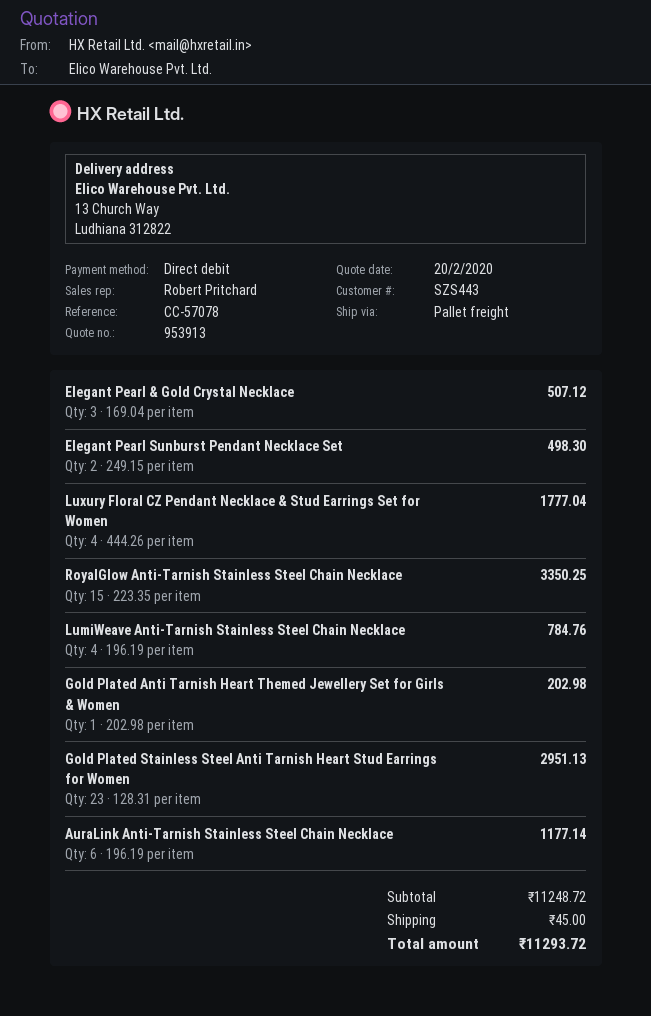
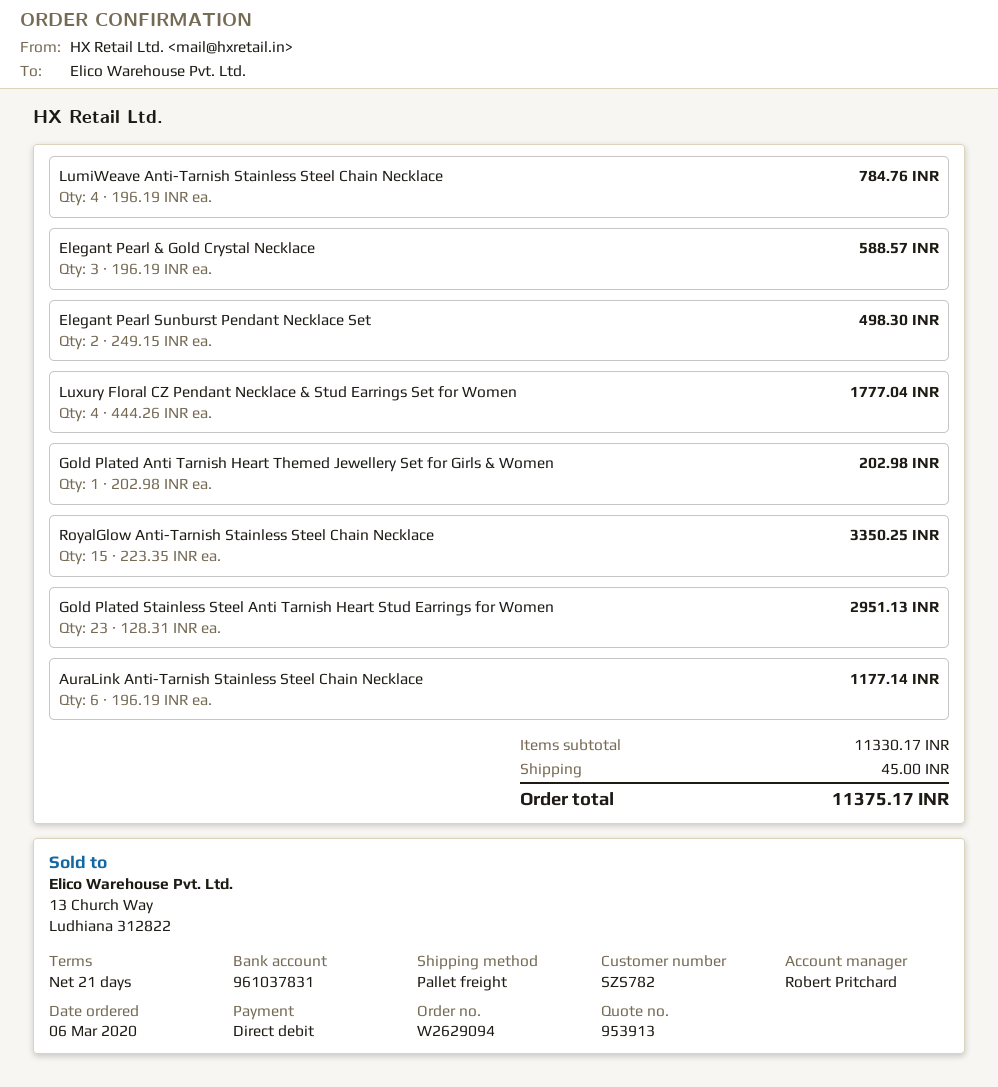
customer number: SZS443 -> SZS782
Elegant Pearl & Gold Crystal Necklace: 3 x 169.04 = 507.12 -> 3 x 196.19 = 588.57
subtotal: 11248.72 -> 11330.17
total: 11293.72 -> 11375.17

